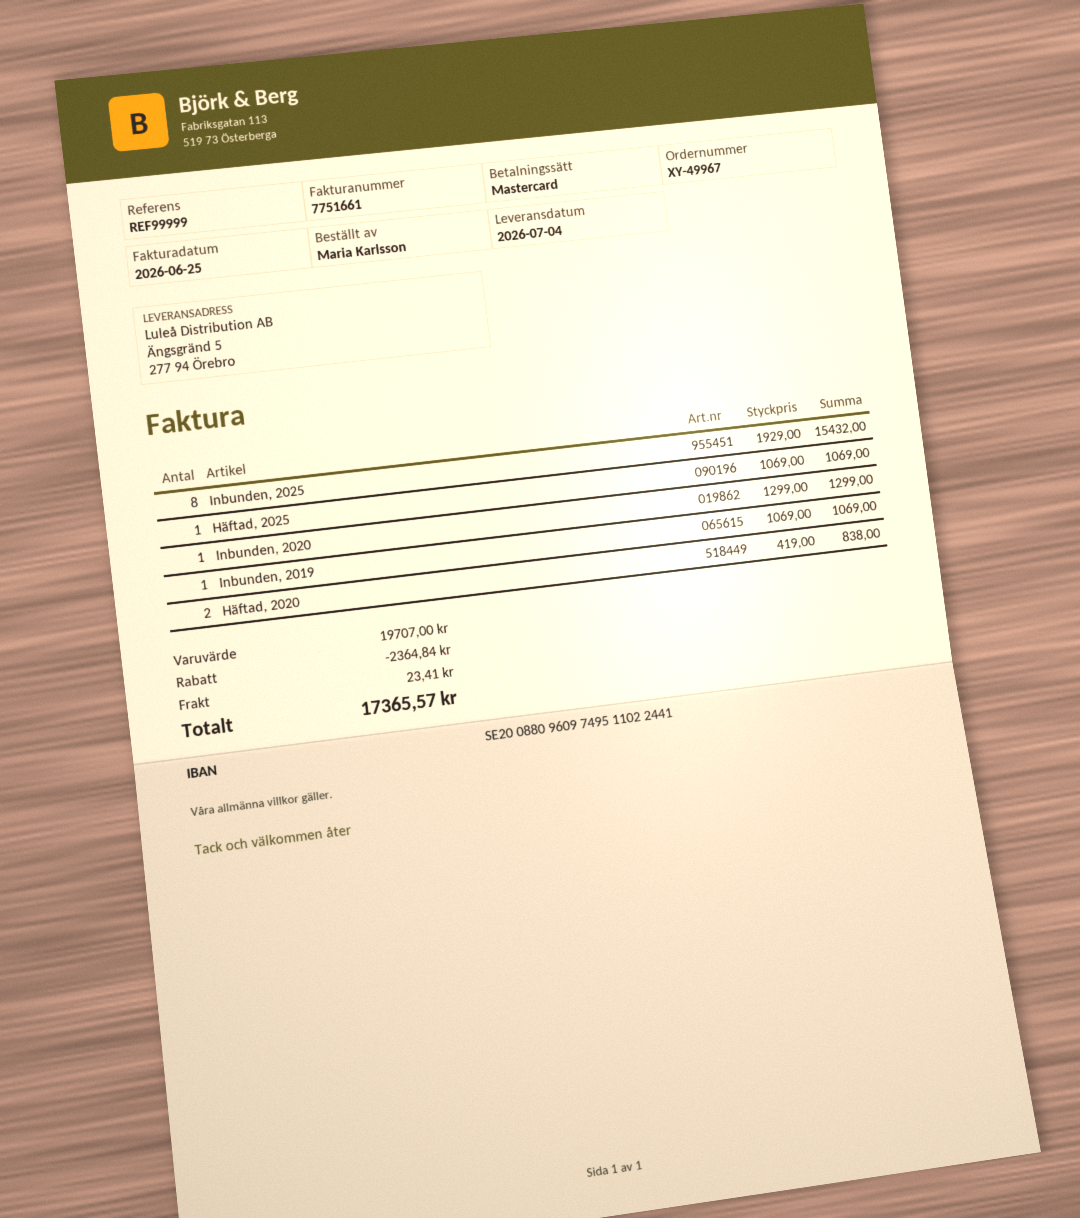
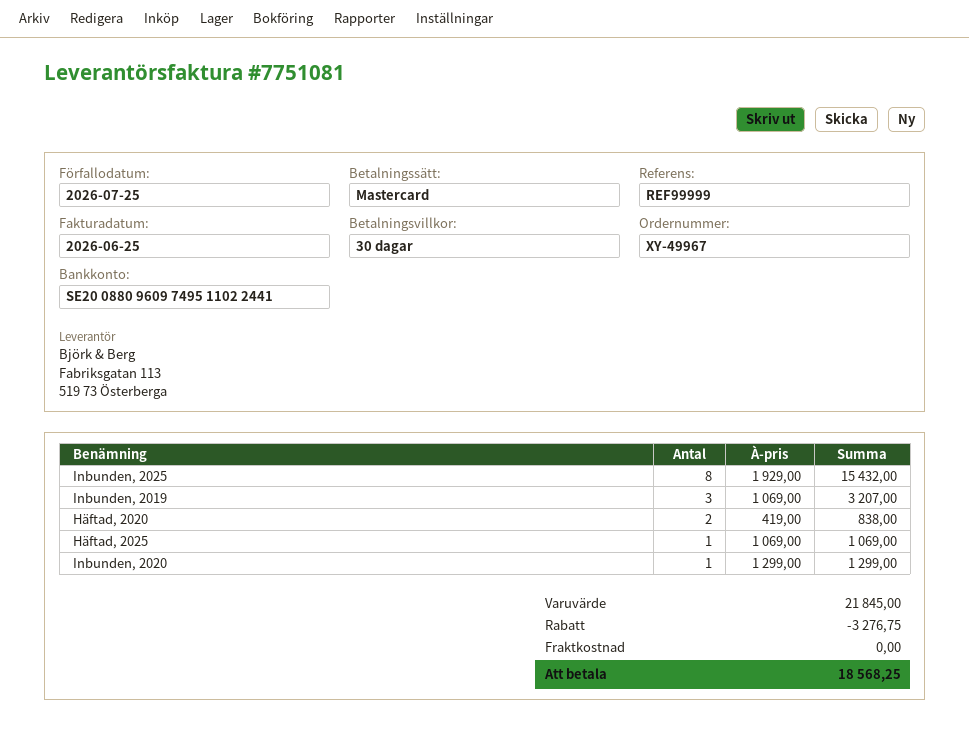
invoice number: 7751661 -> 7751081
Inbunden, 2019: 1 x 1069.00 = 1069.00 -> 3 x 1069.00 = 3207.00
subtotal: 19707.00 -> 21845.00
discount: 2364.84 -> 3276.75
shipping: 23.41 -> 0.00
total: 17365.57 -> 18568.25

